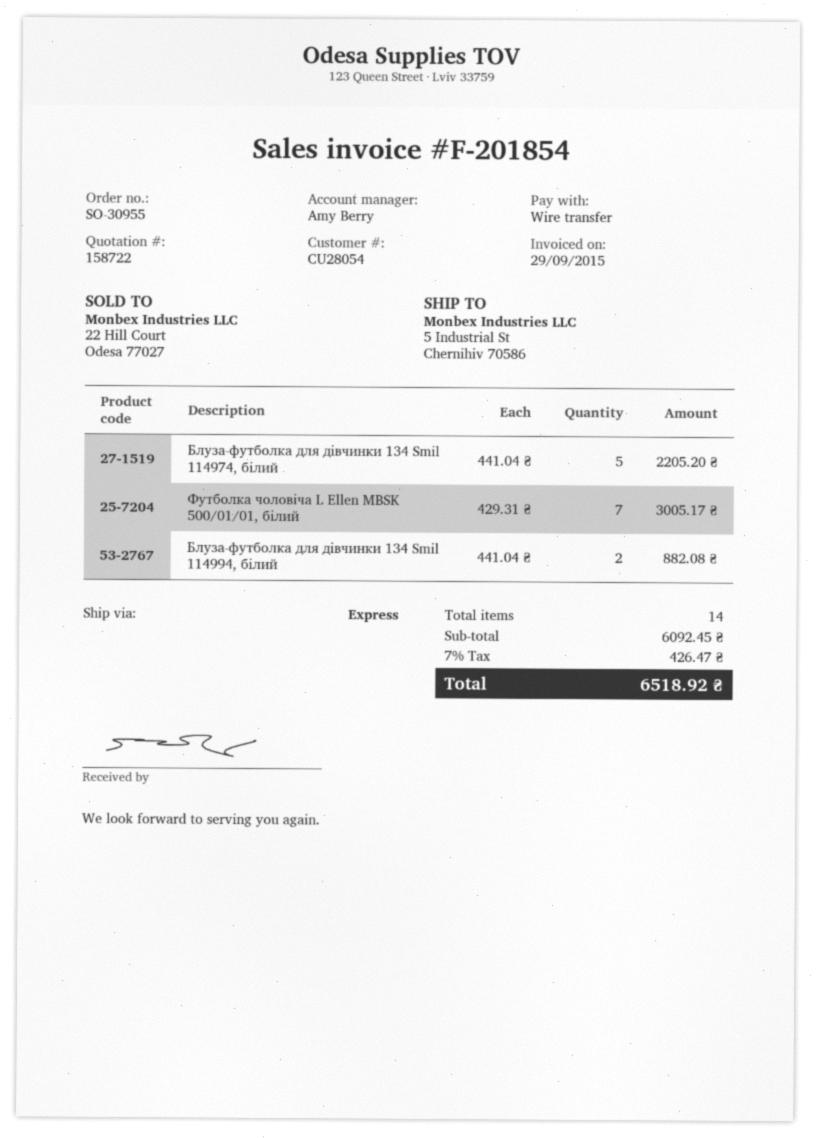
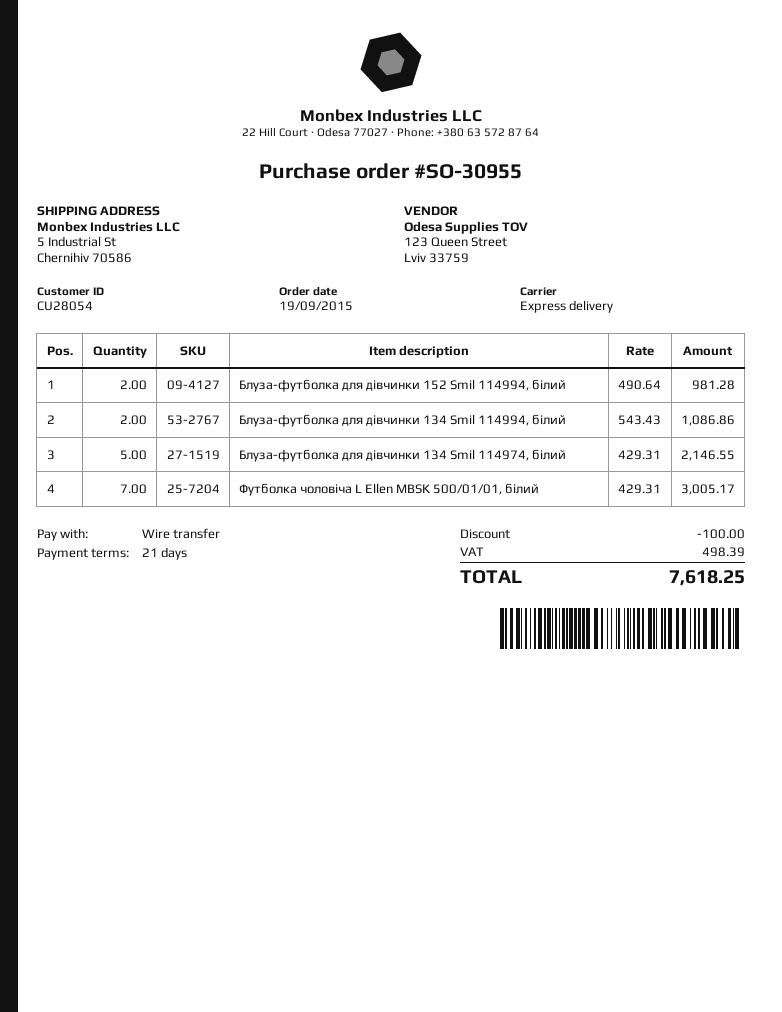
Блуза-футболка для дівчинки 134 Smil 114974, білий: 5 x 441.04 = 2205.20 -> 5 x 429.31 = 2146.55
Блуза-футболка для дівчинки 134 Smil 114994, білий: 2 x 441.04 = 882.08 -> 2 x 543.43 = 1086.86
Блуза-футболка для дівчинки 152 Smil 114994, білий: none -> 2 x 490.64 = 981.28
discount: none -> 100.00
tax: 426.47 -> 498.39
total: 6518.92 -> 7618.25

